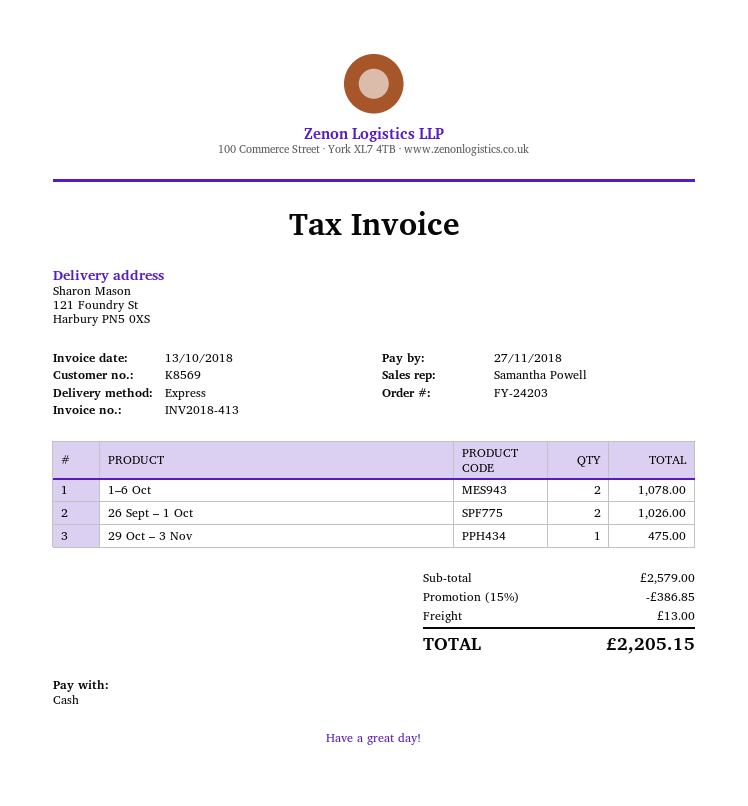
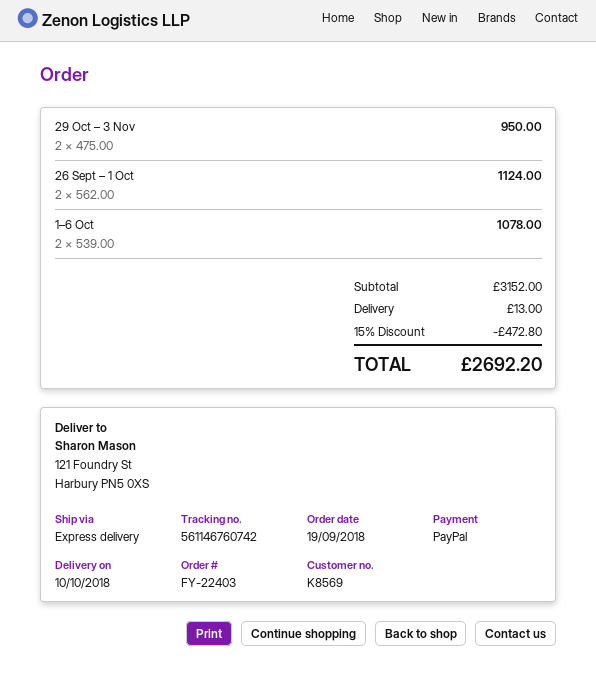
order number: FY-24203 -> FY-22403
payment method: cash -> PayPal
26 Sept – 1 Oct: 2 for 1026.00 -> 2 for 1124.00
29 Oct – 3 Nov: 1 for 475.00 -> 2 for 950.00
subtotal: 2579.00 -> 3152.00
discount: 15% = 386.85 -> 15% = 472.80
total: 2205.15 -> 2692.20

